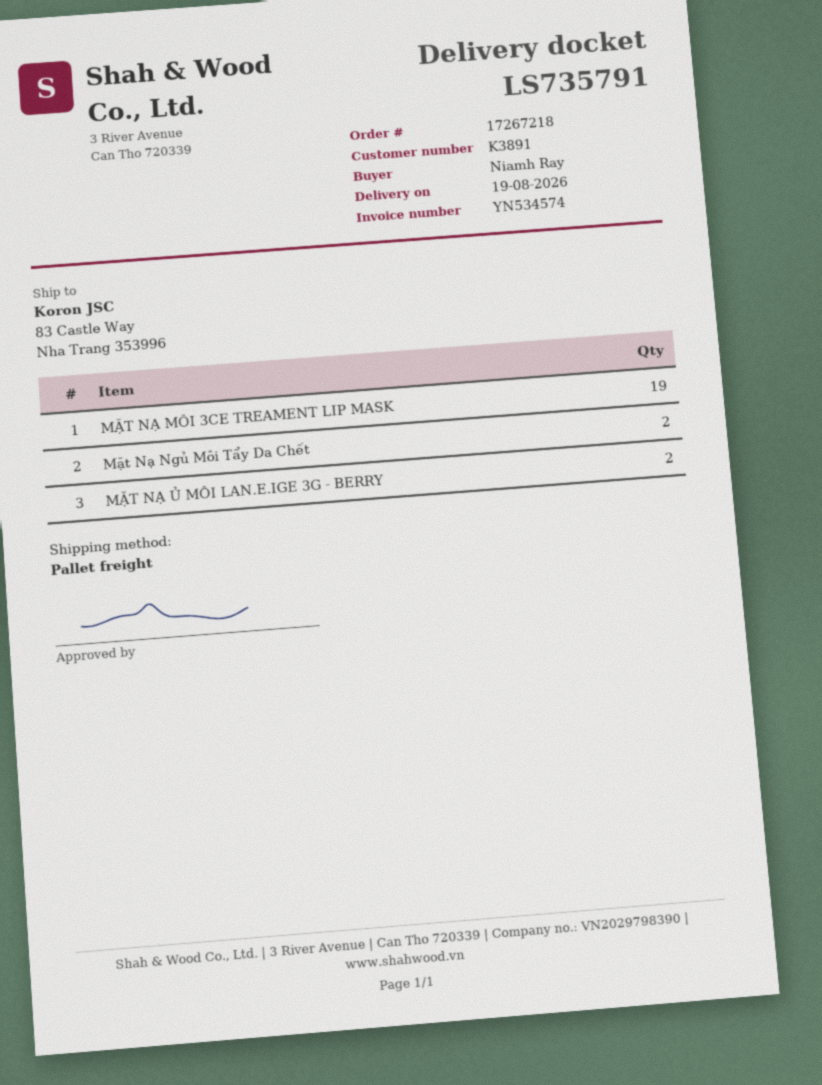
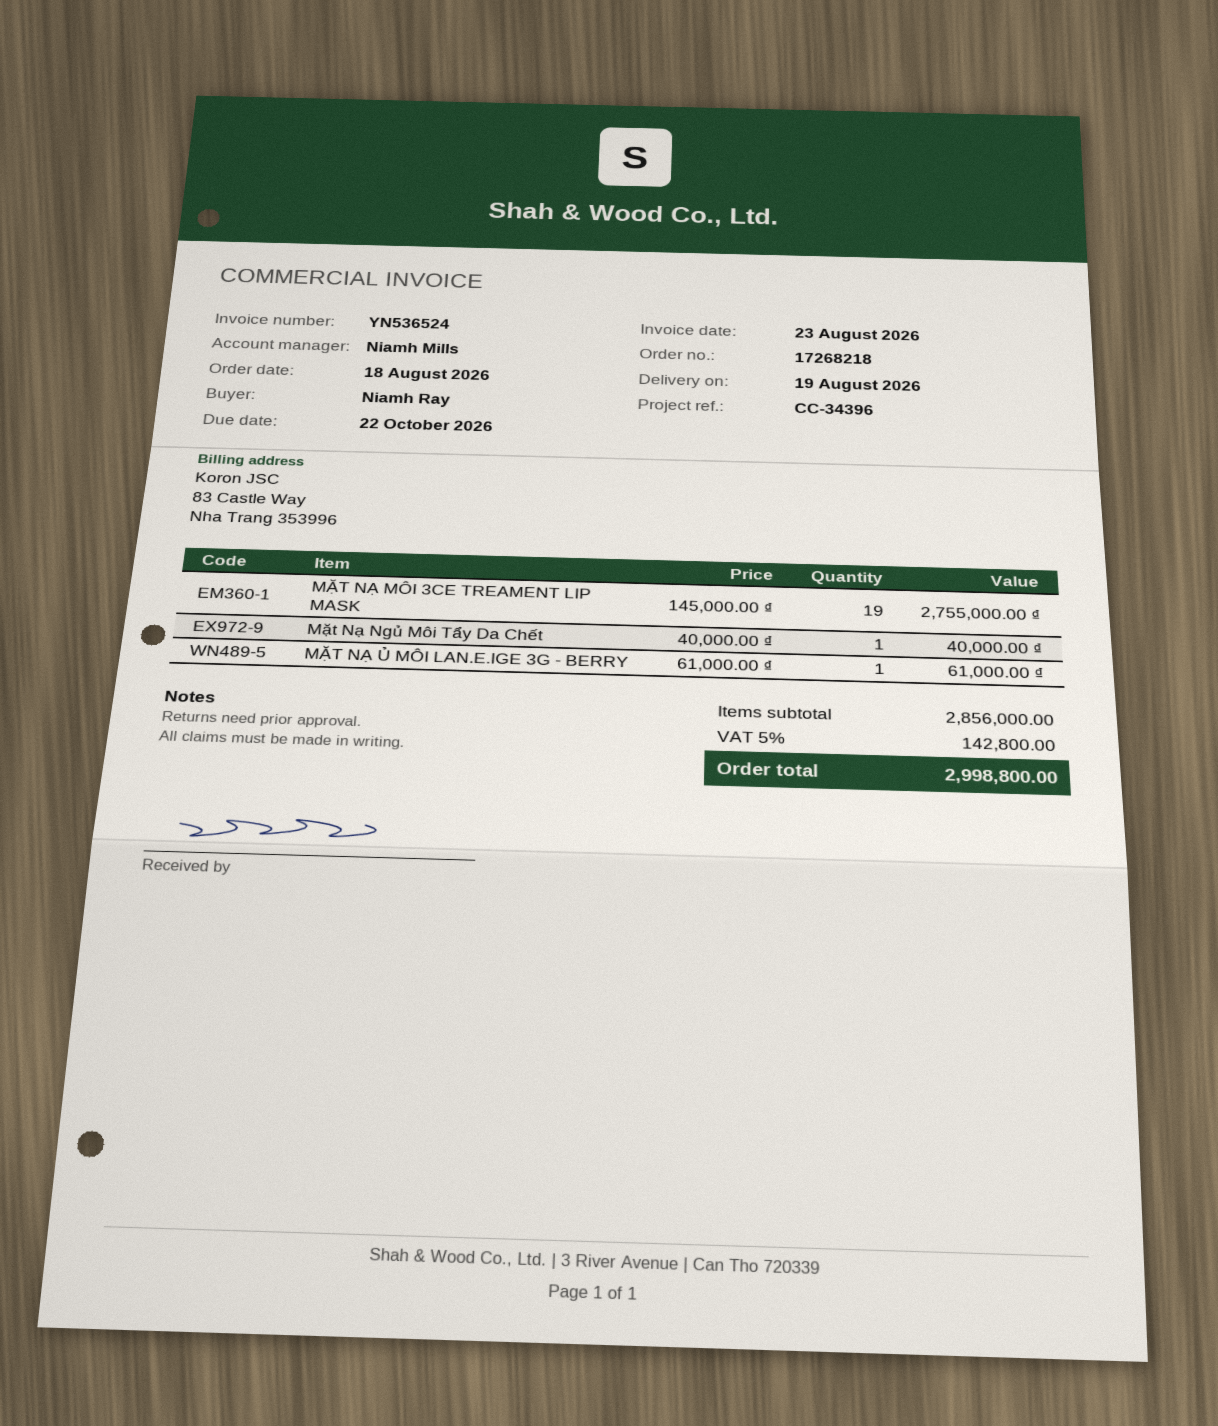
order number: 17267218 -> 17268218
invoice number: YN534574 -> YN536524
Mặt Nạ Ngủ Môi Tẩy Da Chết: 2 -> 1
MẶT NẠ Ủ MÔI LAN.E.IGE 3G - BERRY: 2 -> 1

